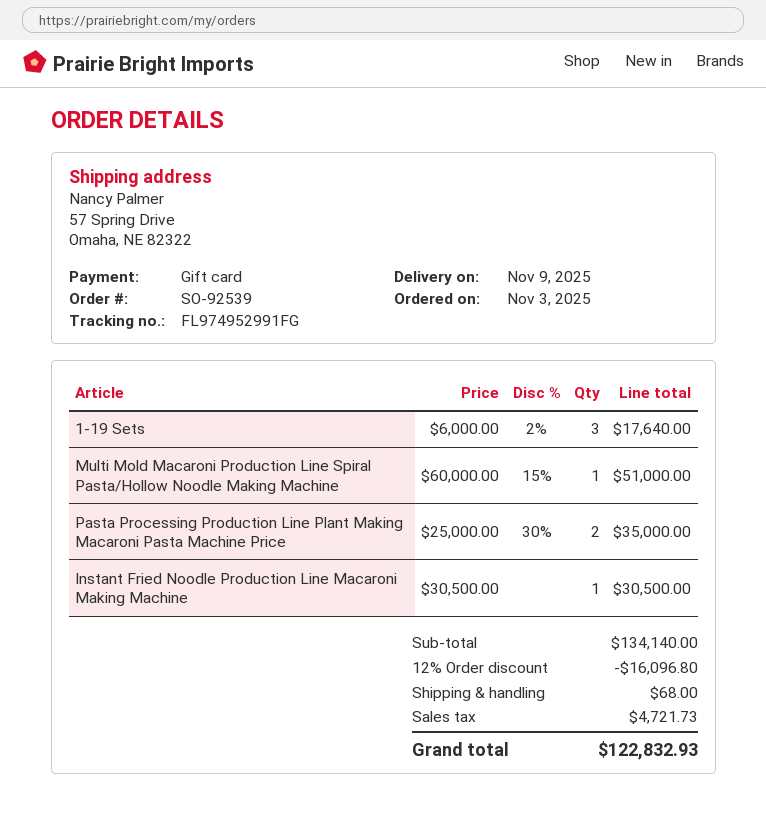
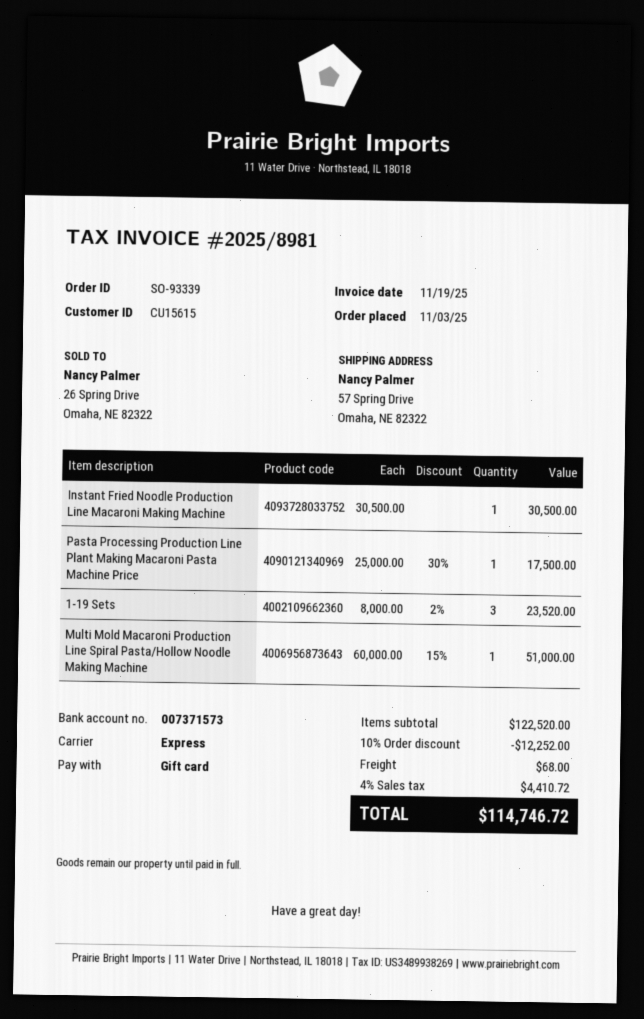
order number: SO-92539 -> SO-93339
1-19 Sets: 3 x 6000.00 - 2% = 17640.00 -> 3 x 8000.00 - 2% = 23520.00
Pasta Processing Production Line Plant Making Macaroni Pasta Machine Price: 2 x 25000.00 - 30% = 35000.00 -> 1 x 25000.00 - 30% = 17500.00
subtotal: 134140.00 -> 122520.00
discount: 12% = 16096.80 -> 10% = 12252.00
tax: 4721.73 -> 4410.72
total: 122832.93 -> 114746.72

